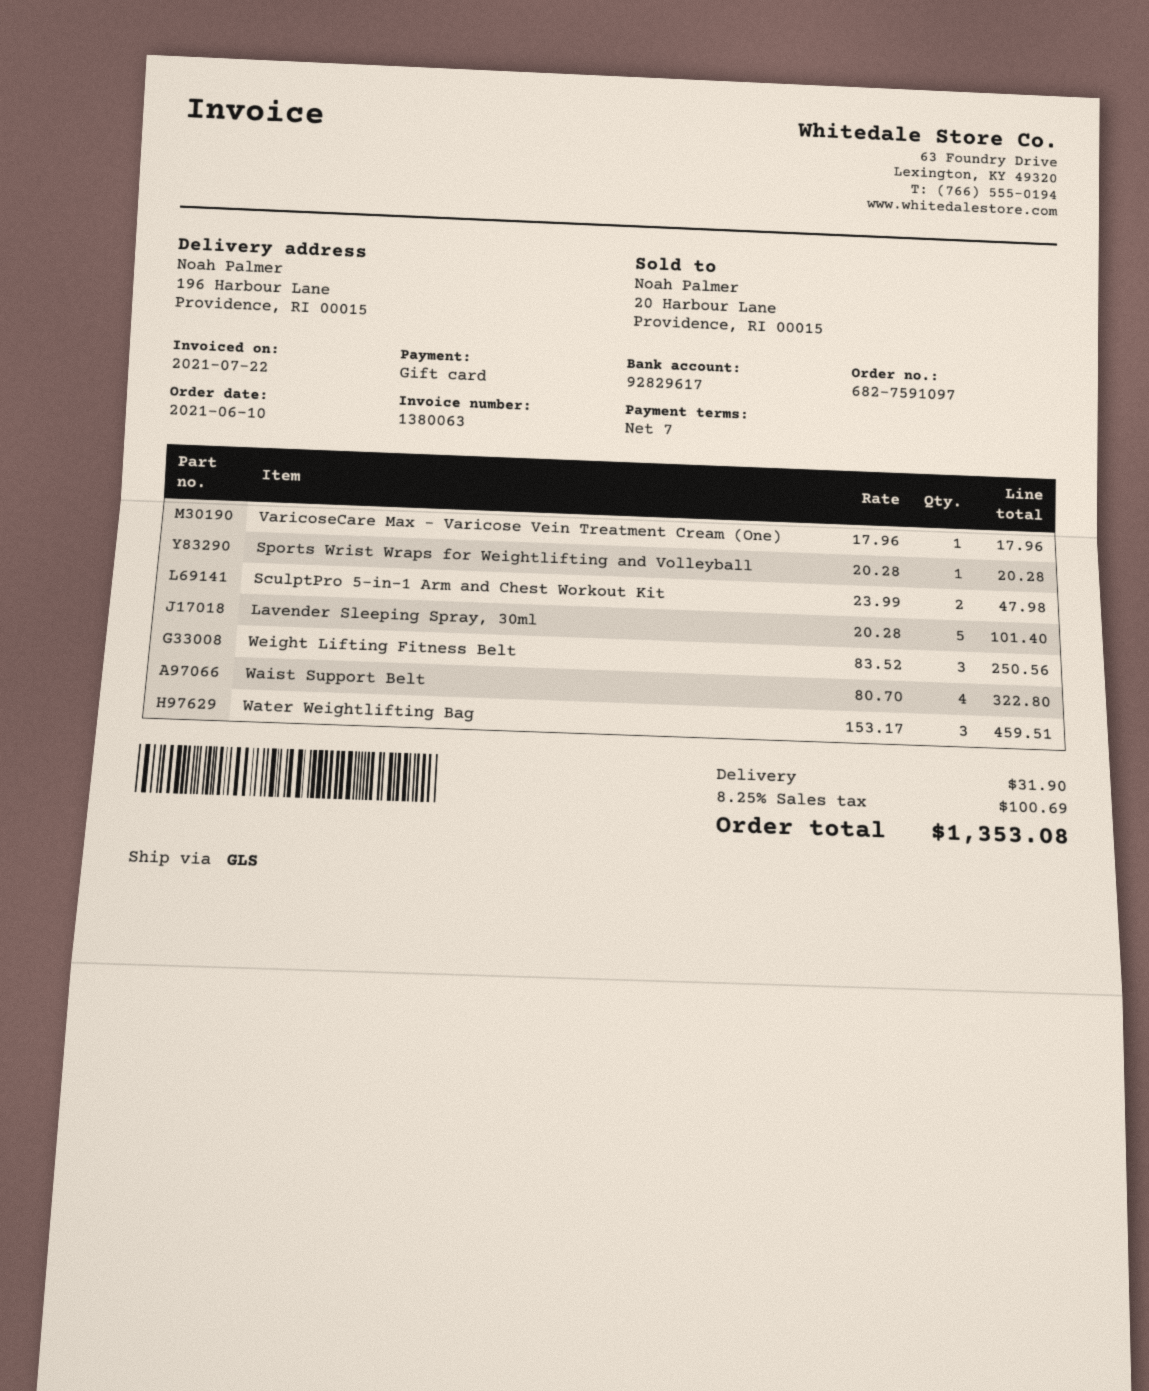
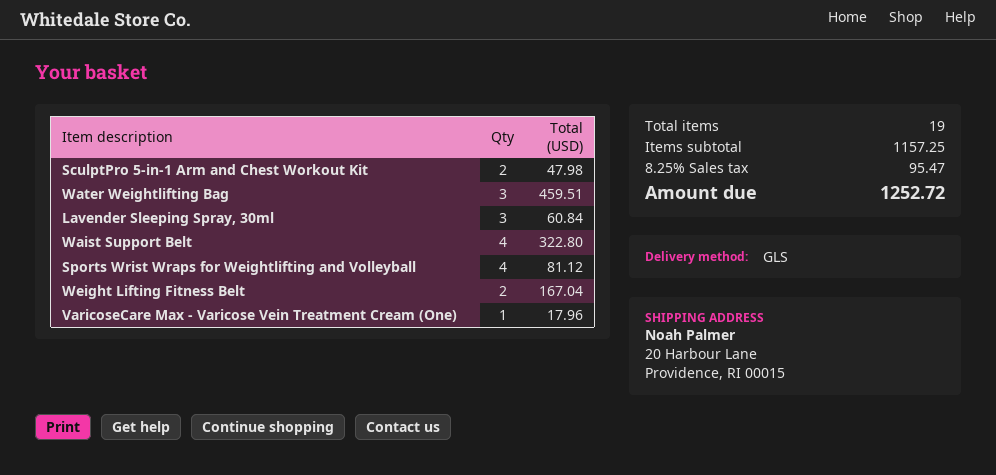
ship to: 196 Harbour Lane, Providence, RI 00015 -> 20 Harbour Lane, Providence, RI 00015
Sports Wrist Wraps for Weightlifting and Volleyball: 1 for 20.28 -> 4 for 81.12
Lavender Sleeping Spray, 30ml: 5 for 101.40 -> 3 for 60.84
Weight Lifting Fitness Belt: 3 for 250.56 -> 2 for 167.04
shipping: 31.90 -> none
tax: 8.25% = 100.69 -> 8.25% = 95.47
total: 1353.08 -> 1252.72

